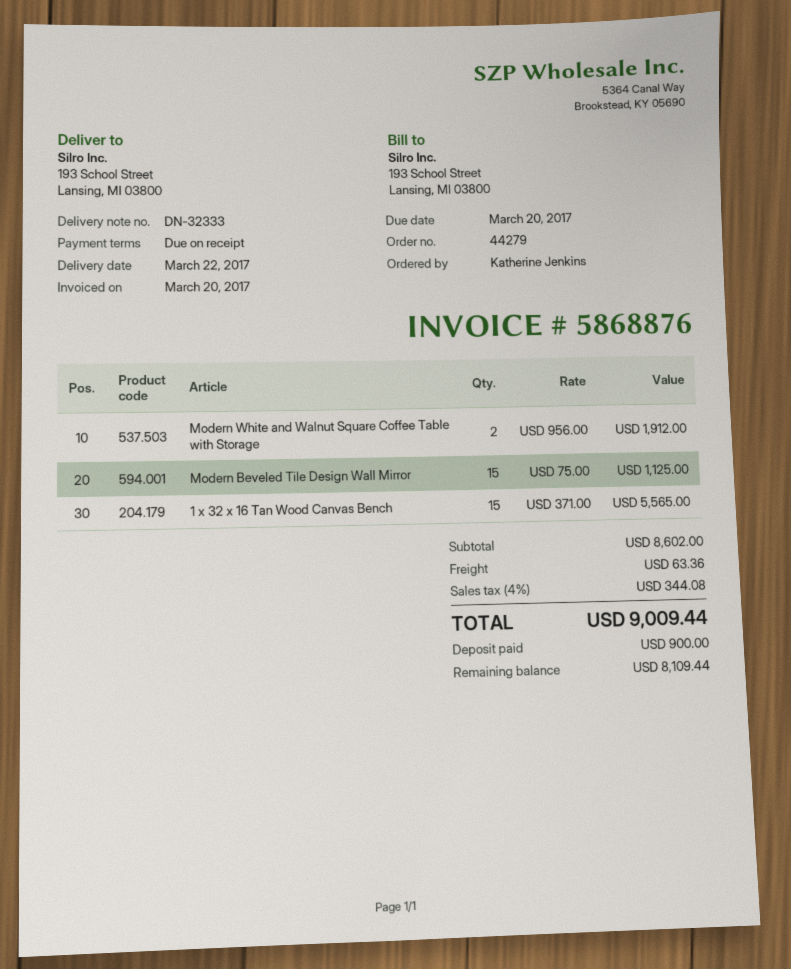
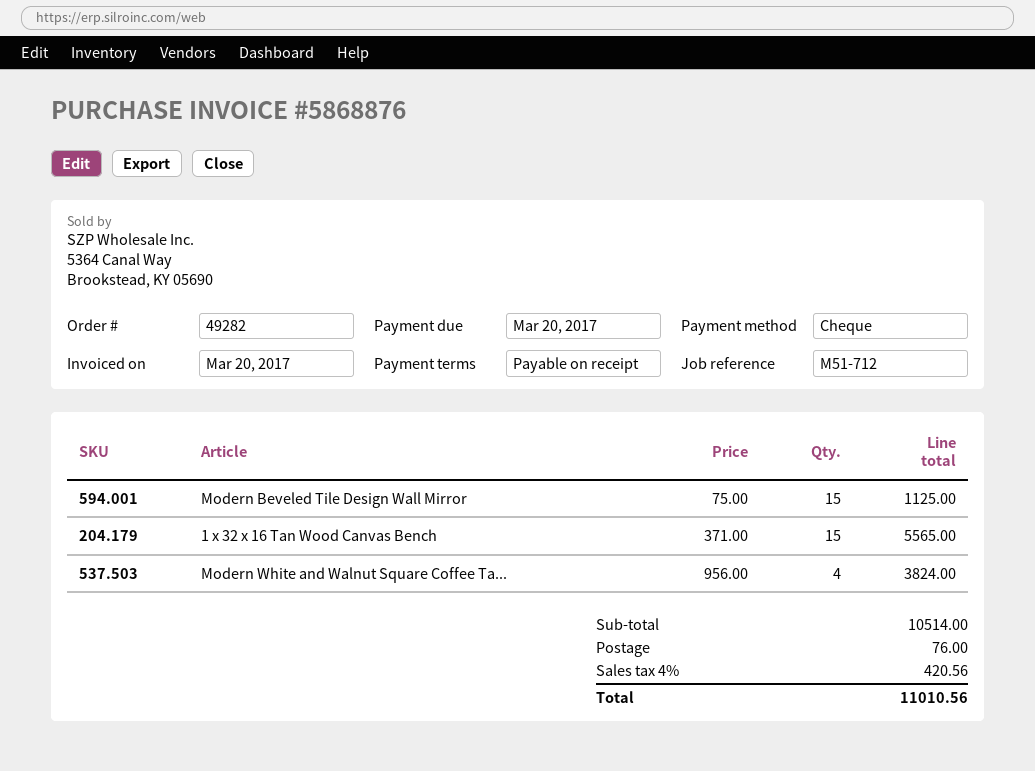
order number: 44279 -> 49282
Modern White and Walnut Square Coffee Table with Storage: 2 x 956.00 = 1912.00 -> 4 x 956.00 = 3824.00
subtotal: 8602.00 -> 10514.00
shipping: 63.36 -> 76.00
tax: 4% = 344.08 -> 4% = 420.56
total: 9009.44 -> 11010.56

